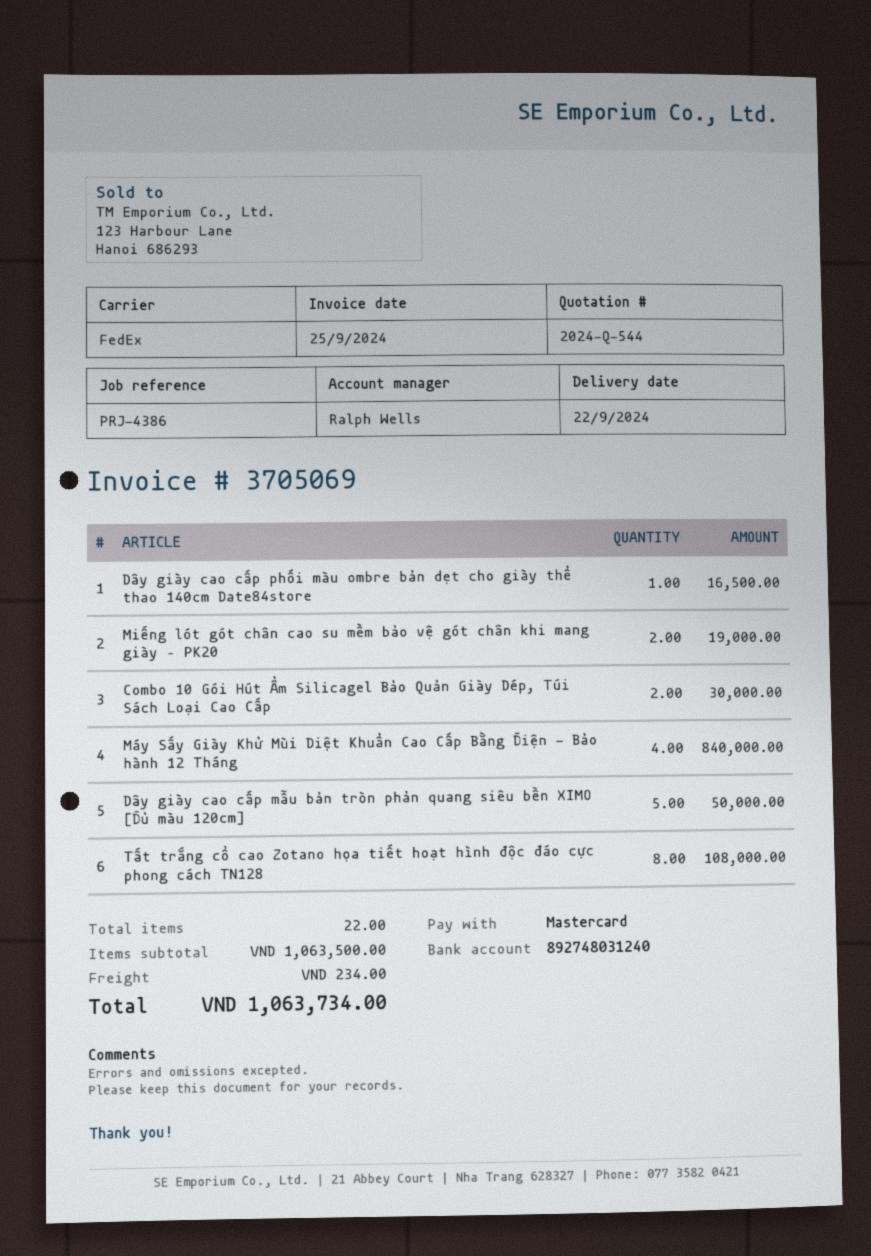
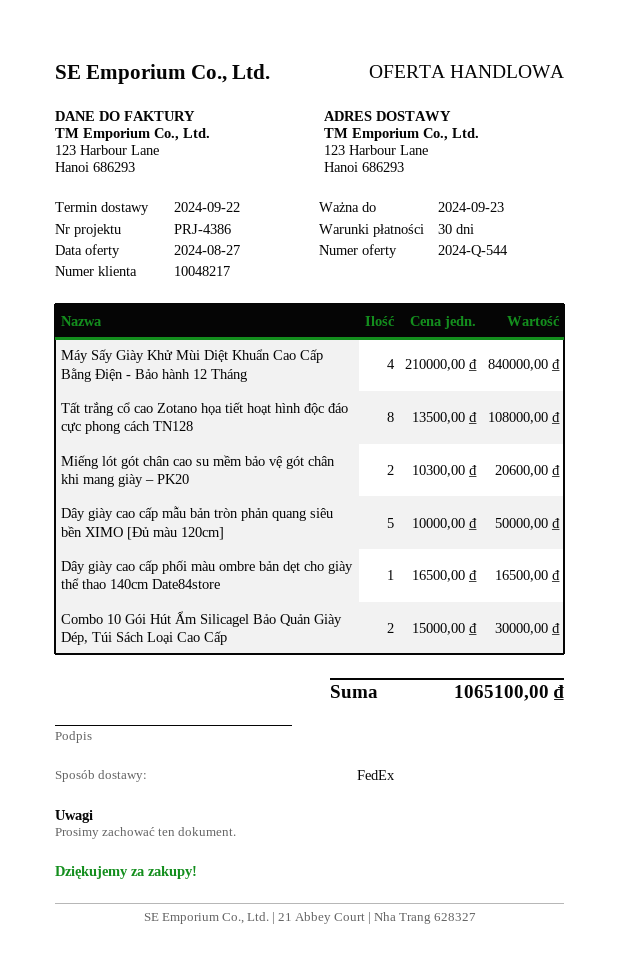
Miếng lót gót chân cao su mềm bảo vệ gót chân khi mang giày – PK20: 2 for 19000.00 -> 2 for 20600.00
shipping: 234.00 -> none
total: 1063734.00 -> 1065100.00

